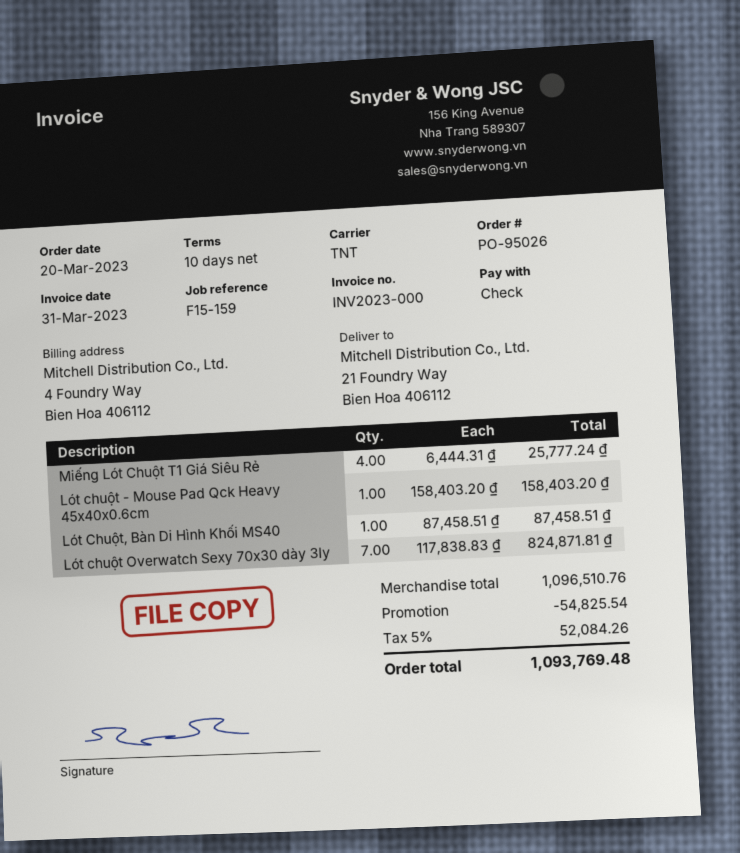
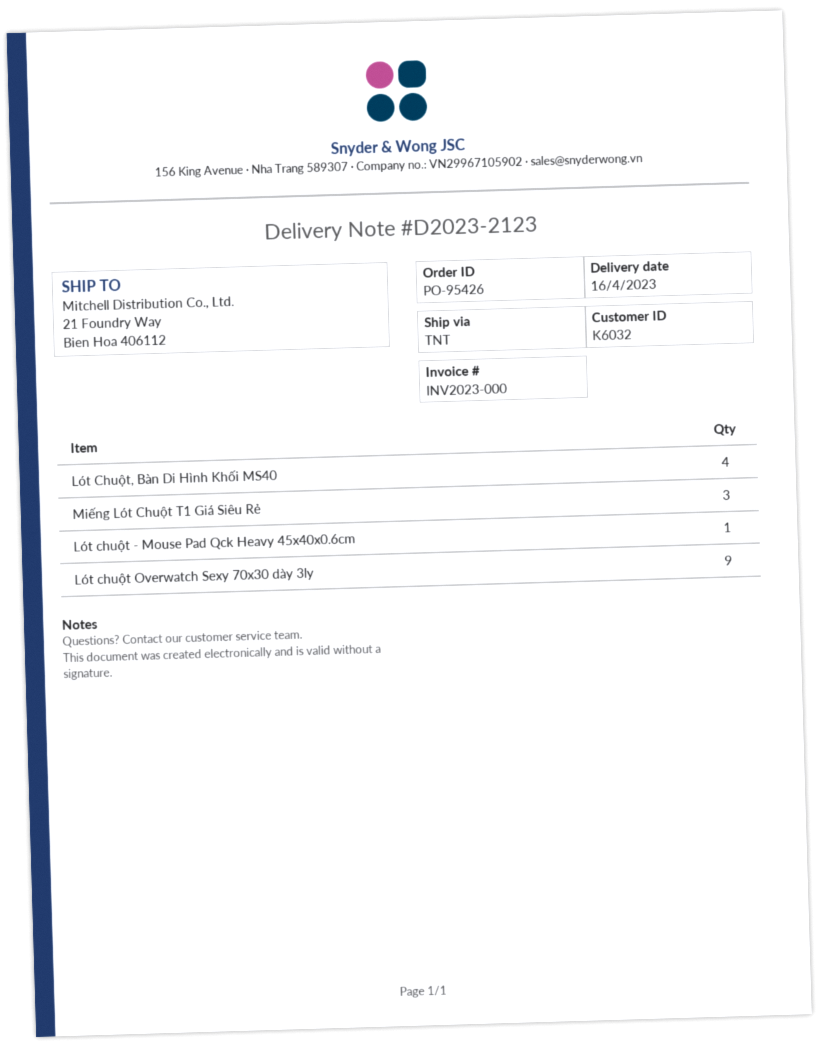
order number: PO-95026 -> PO-95426
Miếng Lót Chuột T1 Giá Siêu Rẻ: 4 -> 3
Lót Chuột, Bàn Di Hình Khối MS40: 1 -> 4
Lót chuột Overwatch Sexy 70x30 dày 3ly: 7 -> 9

